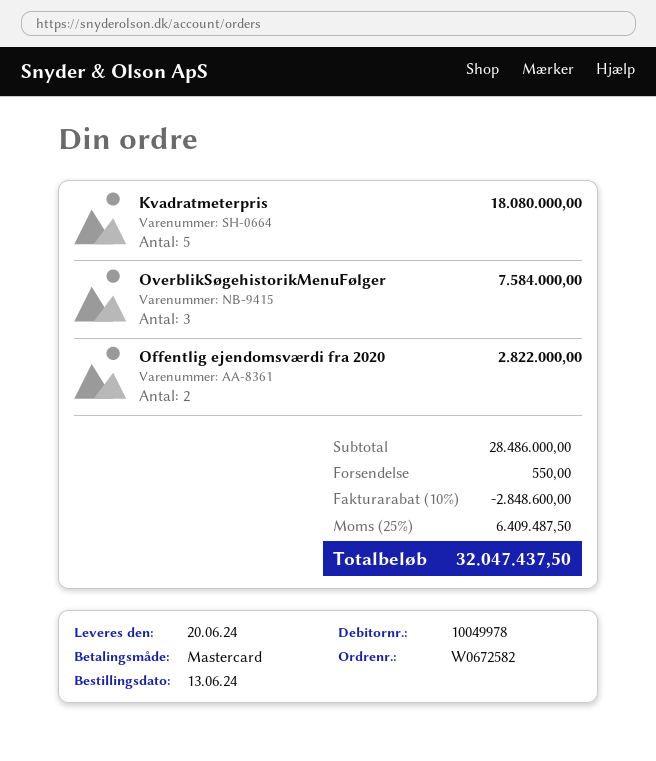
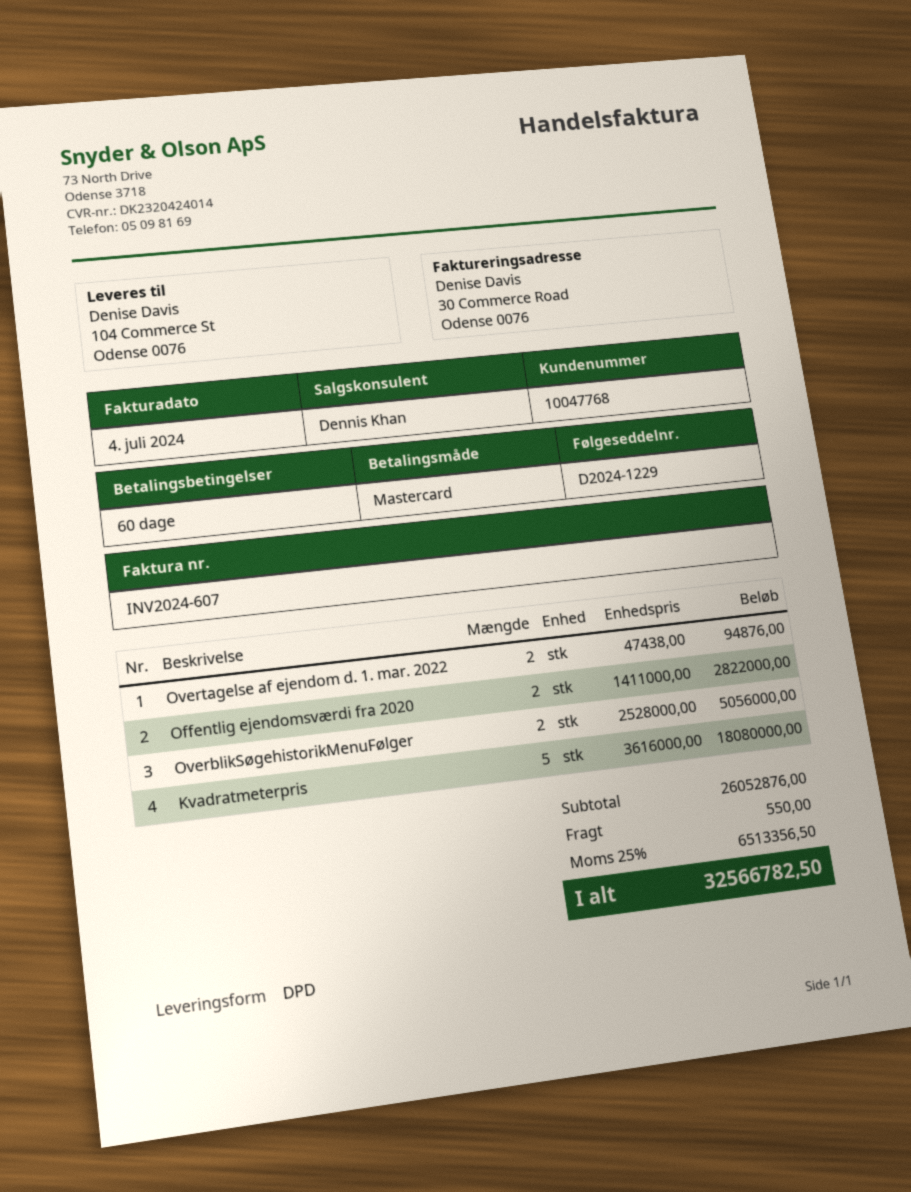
customer number: 10049978 -> 10047768
OverblikSøgehistorikMenuFølger: 3 for 7584000.00 -> 2 for 5056000.00
Overtagelse af ejendom d. 1. mar. 2022: none -> 2 for 94876.00
subtotal: 28486000.00 -> 26052876.00
discount: 10% = 2848600.00 -> none
tax: 25% = 6409487.50 -> 25% = 6513356.50
total: 32047437.50 -> 32566782.50

